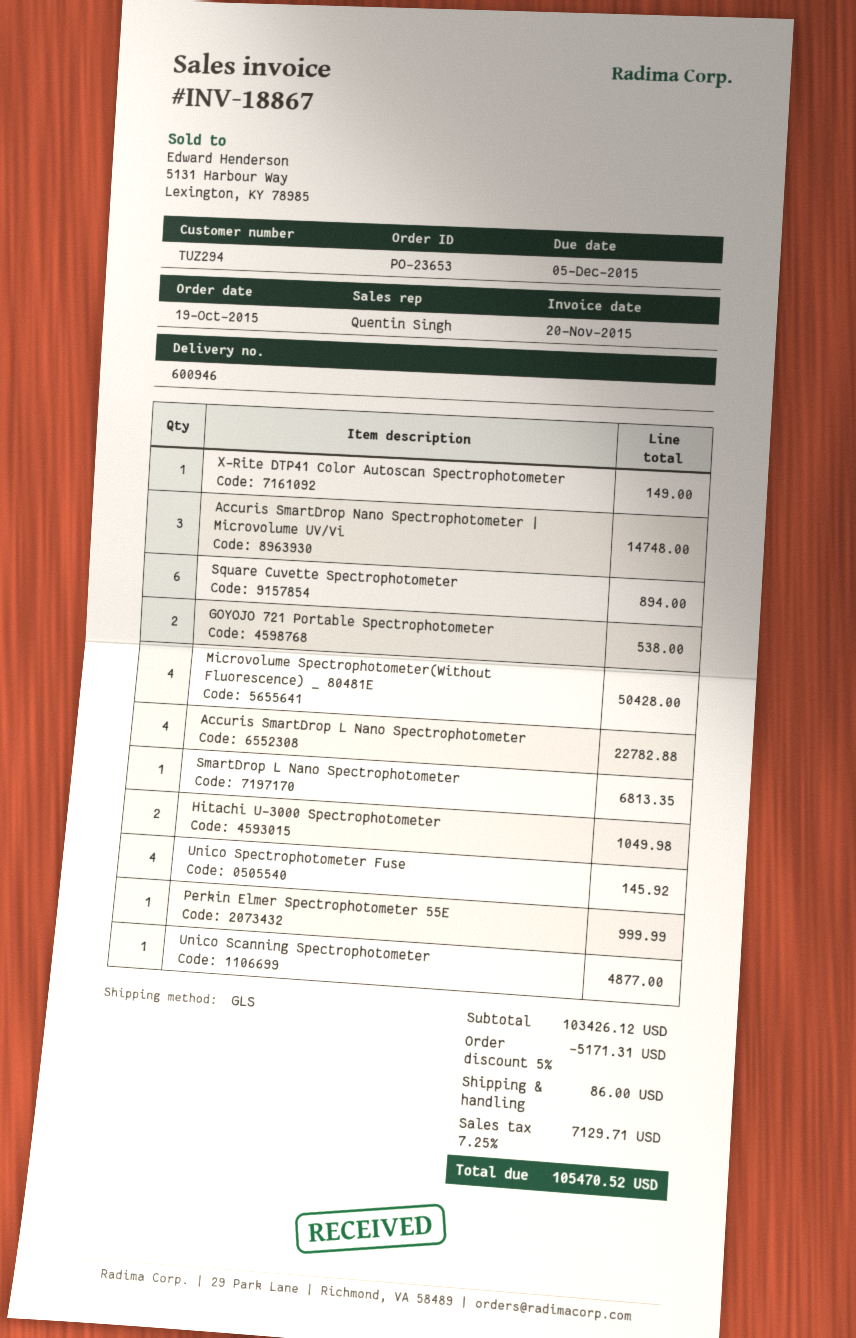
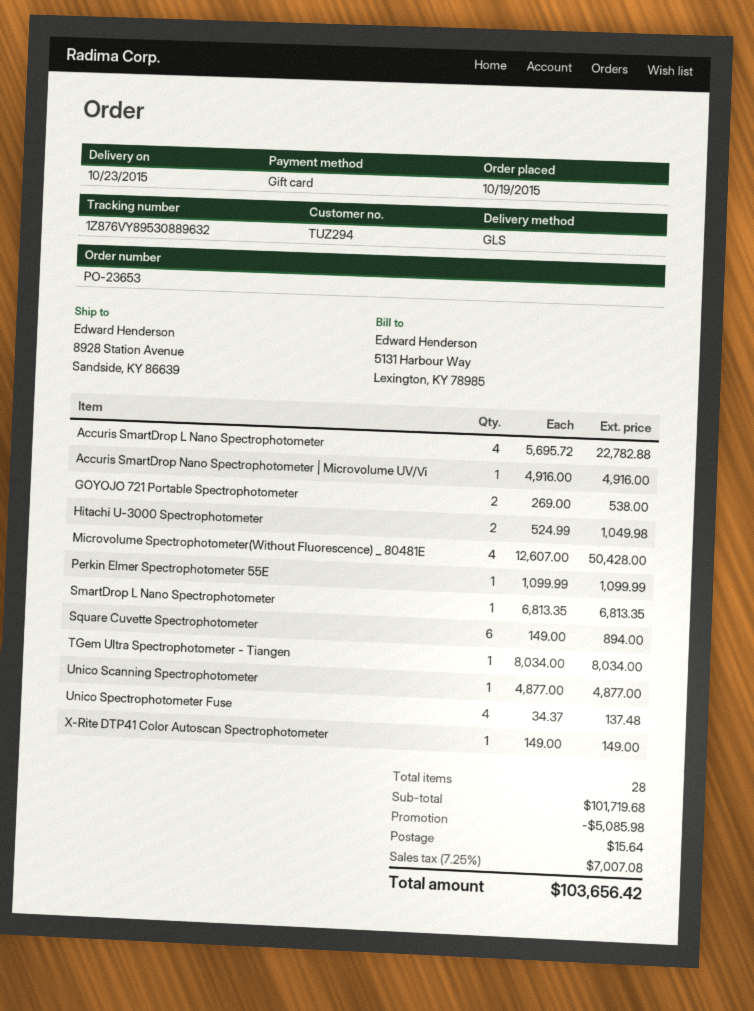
Accuris SmartDrop Nano Spectrophotometer | Microvolume UV/Vi: 3 for 14748.00 -> 1 for 4916.00
Unico Spectrophotometer Fuse: 4 for 145.92 -> 4 for 137.48
Perkin Elmer Spectrophotometer 55E: 1 for 999.99 -> 1 for 1099.99
TGem Ultra Spectrophotometer - Tiangen: none -> 1 for 8034.00
subtotal: 103426.12 -> 101719.68
discount: 5171.31 -> 5085.98
shipping: 86.00 -> 15.64
tax: 7.25% = 7129.71 -> 7.25% = 7007.08
total: 105470.52 -> 103656.42

